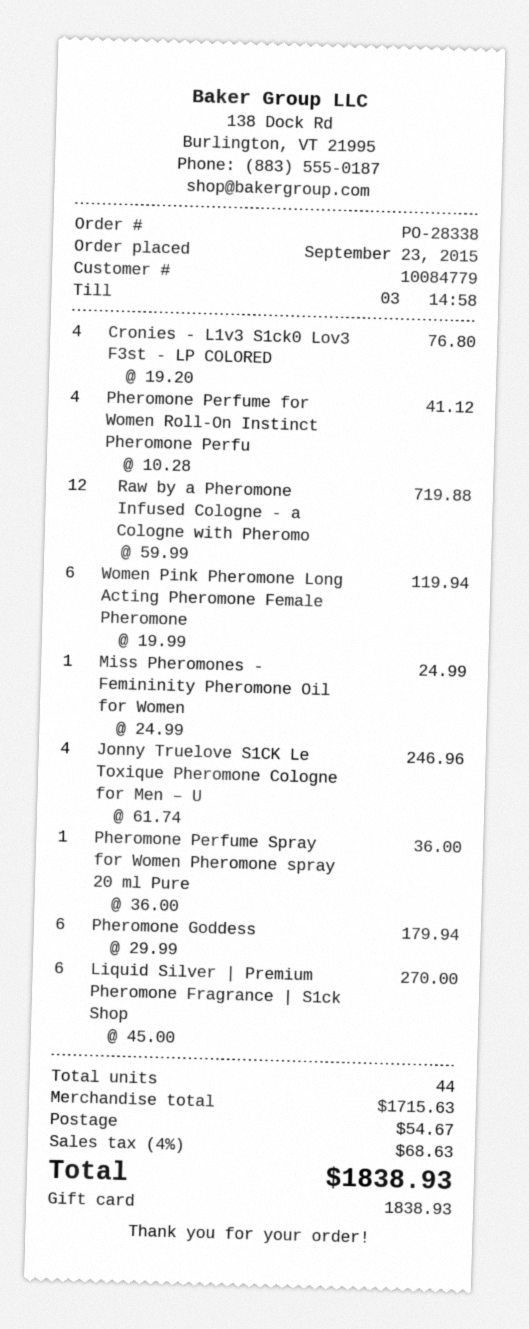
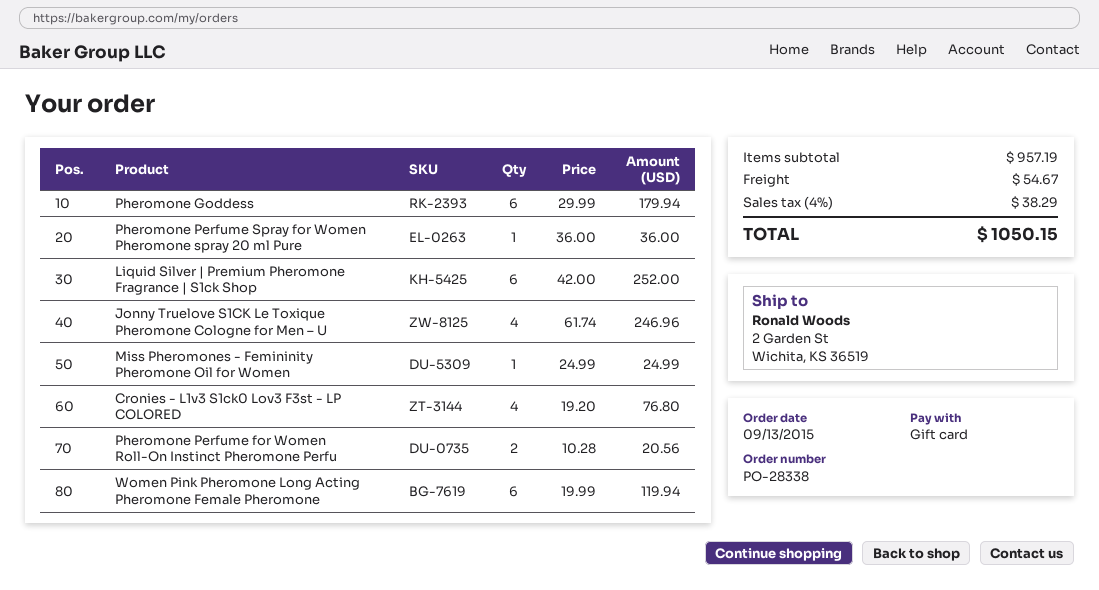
order date: 2015-09-23 -> 2015-09-13
Pheromone Perfume for Women Roll-On Instinct Pheromone Perfu: 4 x 10.28 = 41.12 -> 2 x 10.28 = 20.56
Raw by a Pheromone Infused Cologne - a Cologne with Pheromo: 12 x 59.99 = 719.88 -> none
Liquid Silver | Premium Pheromone Fragrance | S1ck Shop: 6 x 45.00 = 270.00 -> 6 x 42.00 = 252.00
subtotal: 1715.63 -> 957.19
tax: 4% = 68.63 -> 4% = 38.29
total: 1838.93 -> 1050.15

